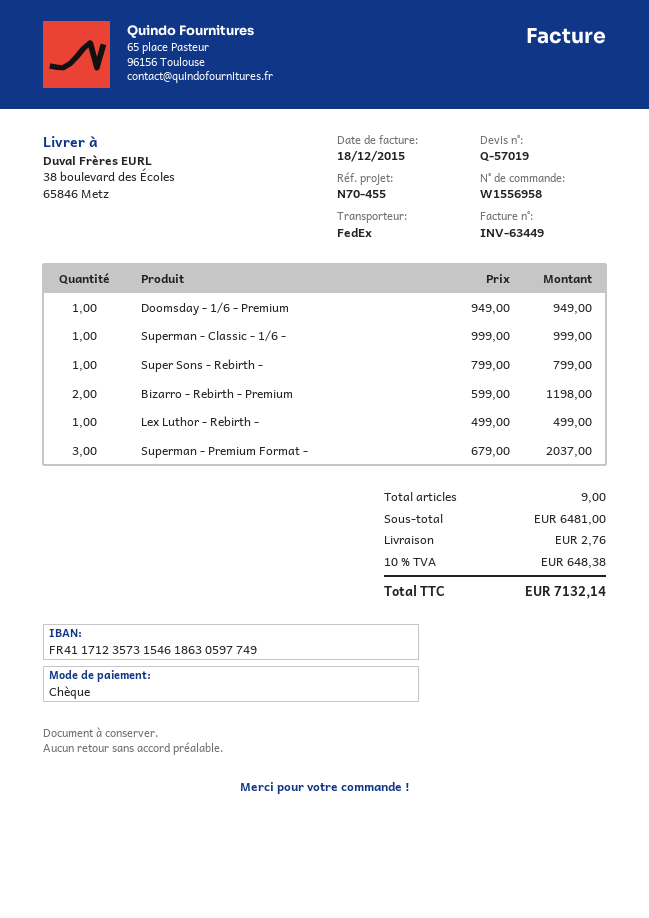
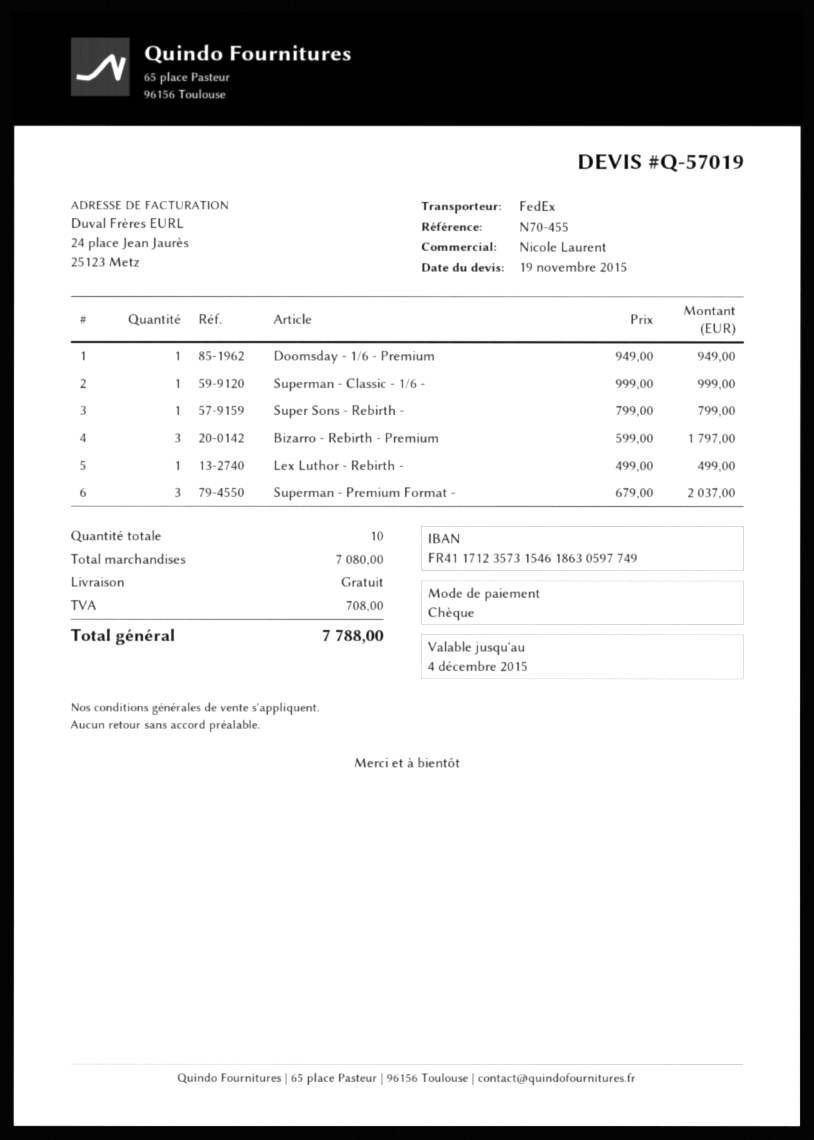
Bizarro - Rebirth - Premium: 2 x 599.00 = 1198.00 -> 3 x 599.00 = 1797.00
total quantity: 9 -> 10
subtotal: 6481.00 -> 7080.00
shipping: 2.76 -> 0.00
tax: 648.38 -> 708.00
total: 7132.14 -> 7788.00

